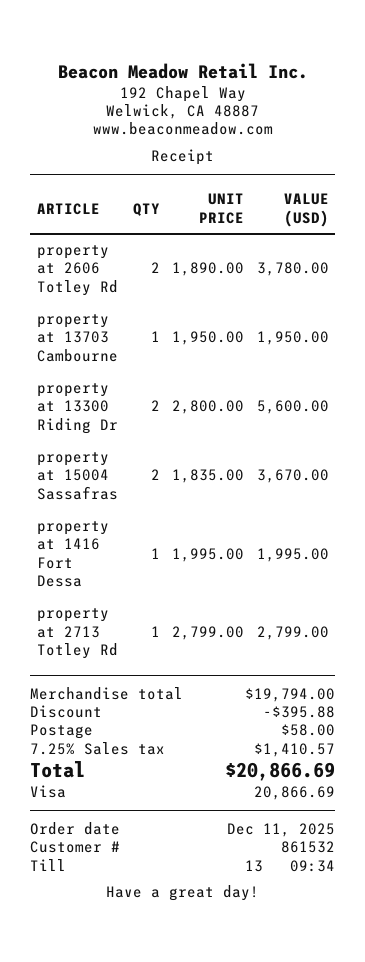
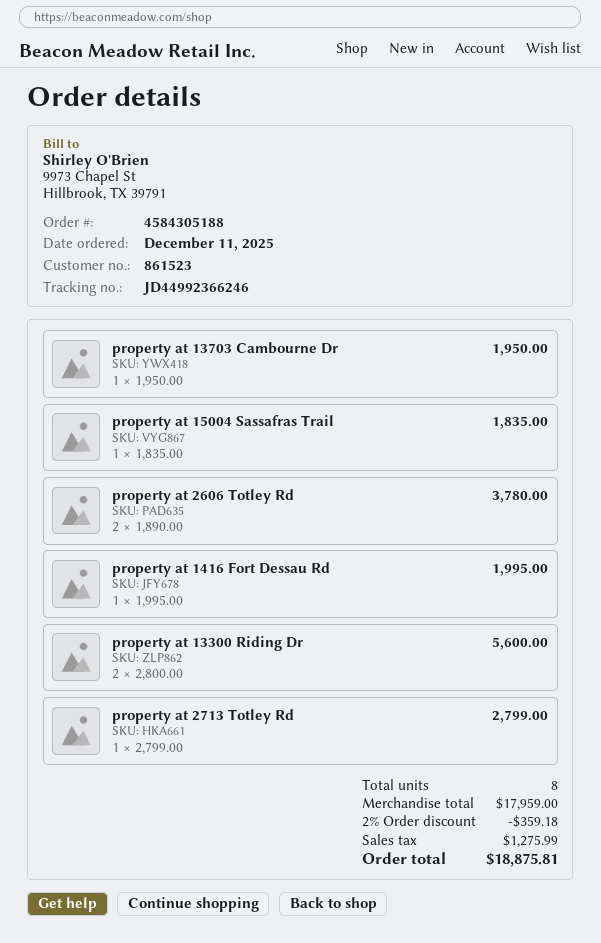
customer number: 861532 -> 861523
property at 15004 Sassafras: 2 x 1835.00 = 3670.00 -> 1 x 1835.00 = 1835.00
subtotal: 19794.00 -> 17959.00
discount: 395.88 -> 359.18
shipping: 58.00 -> none
tax: 1410.57 -> 1275.99
total: 20866.69 -> 18875.81

